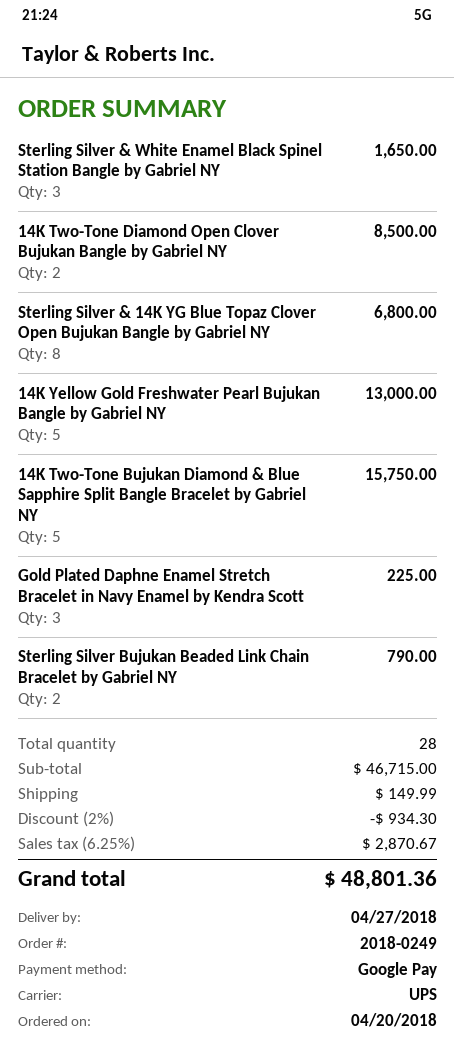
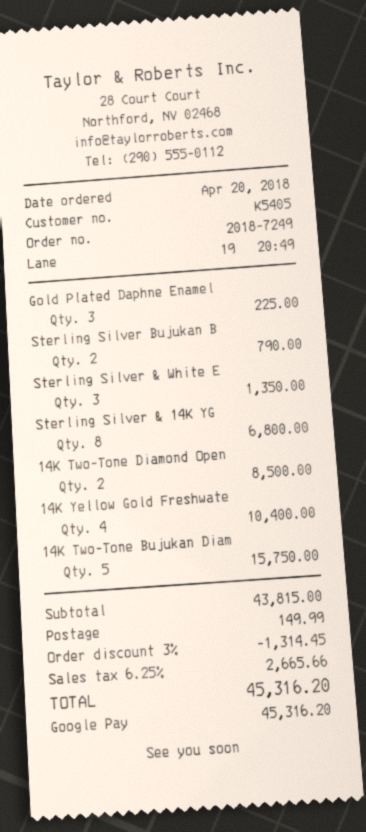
order number: 2018-0249 -> 2018-7249
Sterling Silver & White Enamel Black Spinel Station Bangle by Gabriel NY: 3 for 1650.00 -> 3 for 1350.00
14K Yellow Gold Freshwater Pearl Bujukan Bangle by Gabriel NY: 5 for 13000.00 -> 4 for 10400.00
subtotal: 46715.00 -> 43815.00
discount: 2% = 934.30 -> 3% = 1314.45
tax: 6.25% = 2870.67 -> 6.25% = 2665.66
total: 48801.36 -> 45316.20

